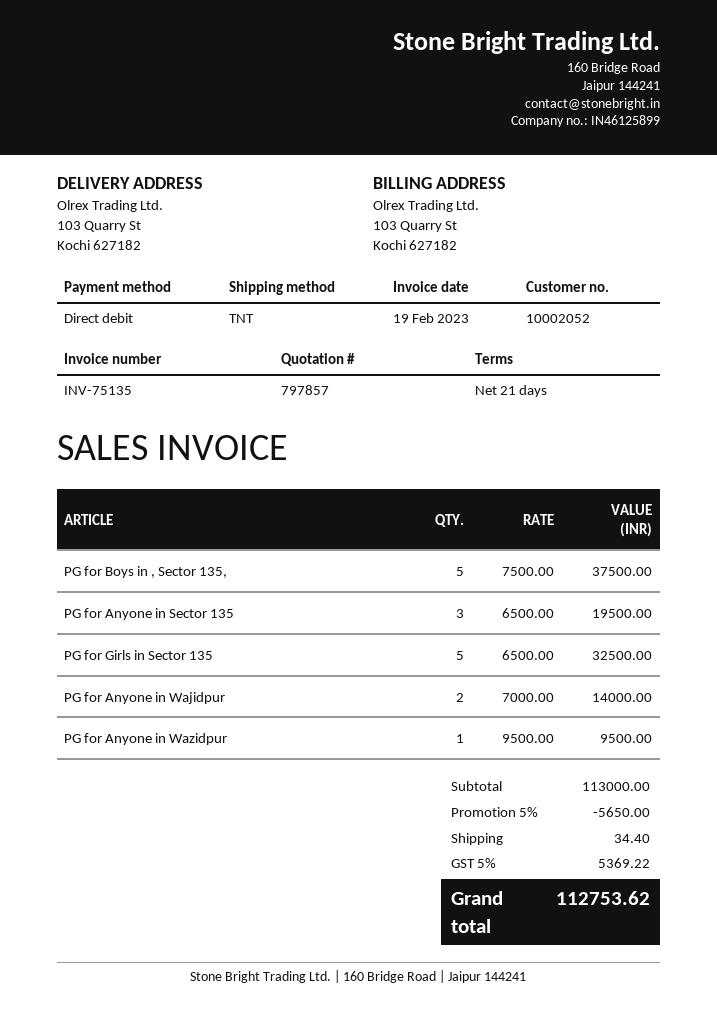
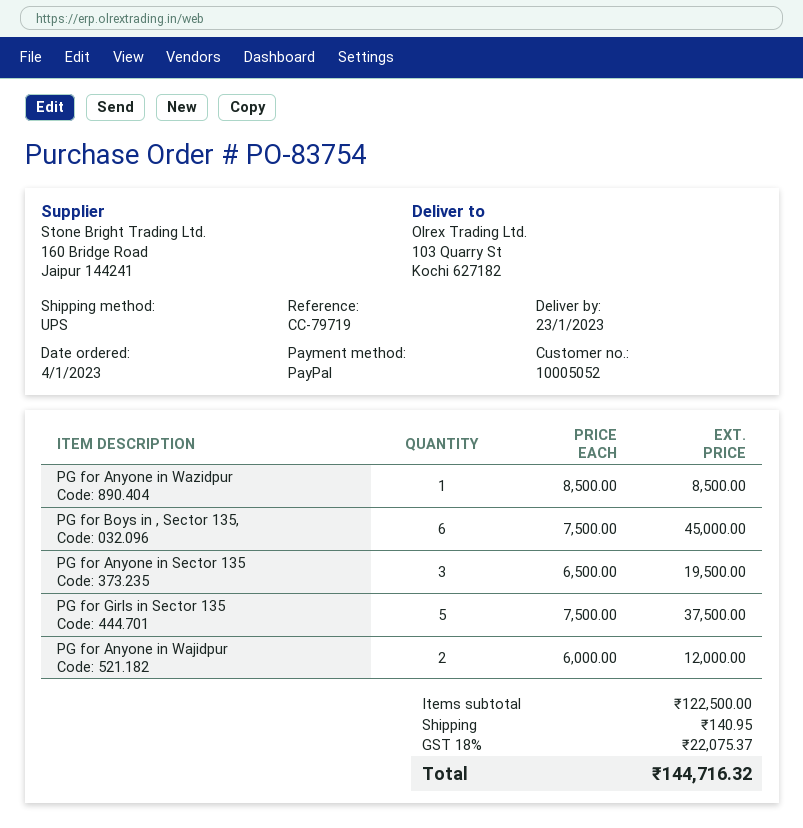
customer number: 10002052 -> 10005052
payment method: direct debit -> PayPal
shipping method: TNT -> UPS
PG for Boys in , Sector 135,: 5 x 7500.00 = 37500.00 -> 6 x 7500.00 = 45000.00
PG for Girls in Sector 135: 5 x 6500.00 = 32500.00 -> 5 x 7500.00 = 37500.00
PG for Anyone in Wajidpur: 2 x 7000.00 = 14000.00 -> 2 x 6000.00 = 12000.00
PG for Anyone in Wazidpur: 1 x 9500.00 = 9500.00 -> 1 x 8500.00 = 8500.00
subtotal: 113000.00 -> 122500.00
discount: 5% = 5650.00 -> none
shipping: 34.40 -> 140.95
tax: 5% = 5369.22 -> 18% = 22075.37
total: 112753.62 -> 144716.32

